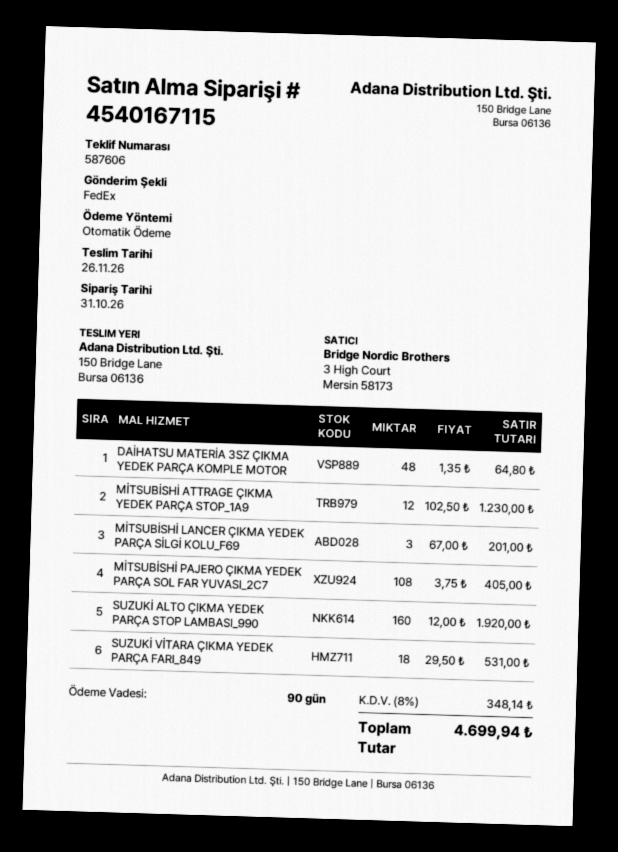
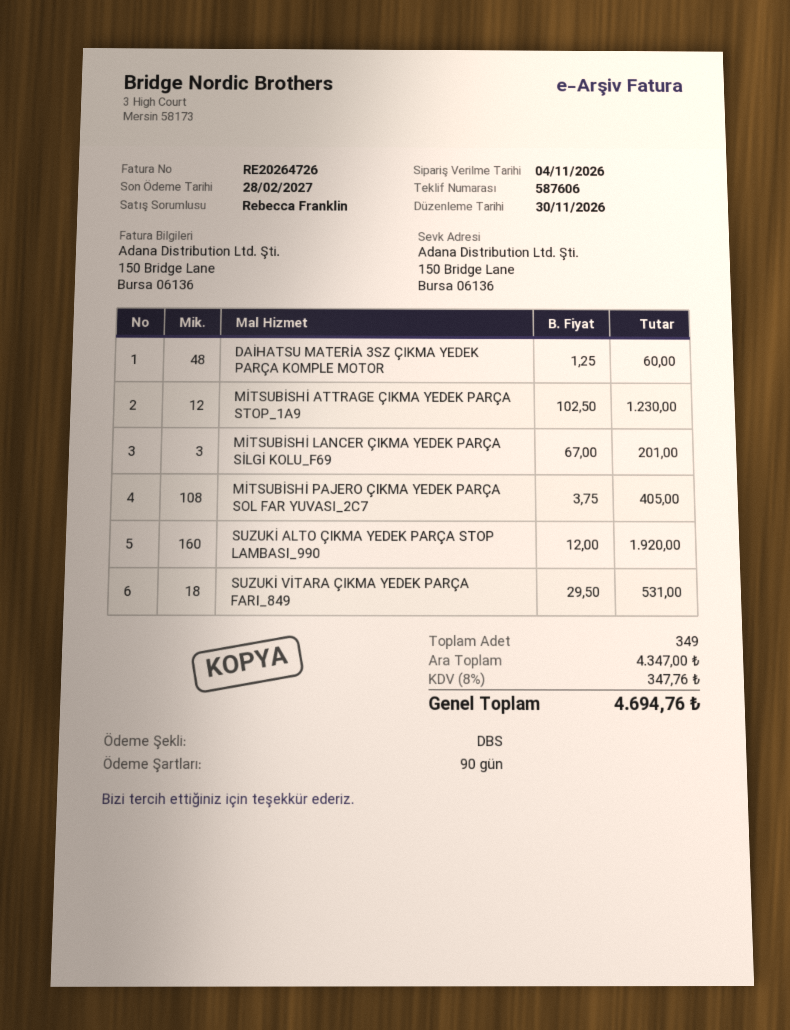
order date: 2026-10-31 -> 2026-11-04
DAİHATSU MATERİA 3SZ ÇIKMA YEDEK PARÇA KOMPLE MOTOR: 48 x 1.35 = 64.80 -> 48 x 1.25 = 60.00
tax: 8% = 348.14 -> 8% = 347.76
total: 4699.94 -> 4694.76

